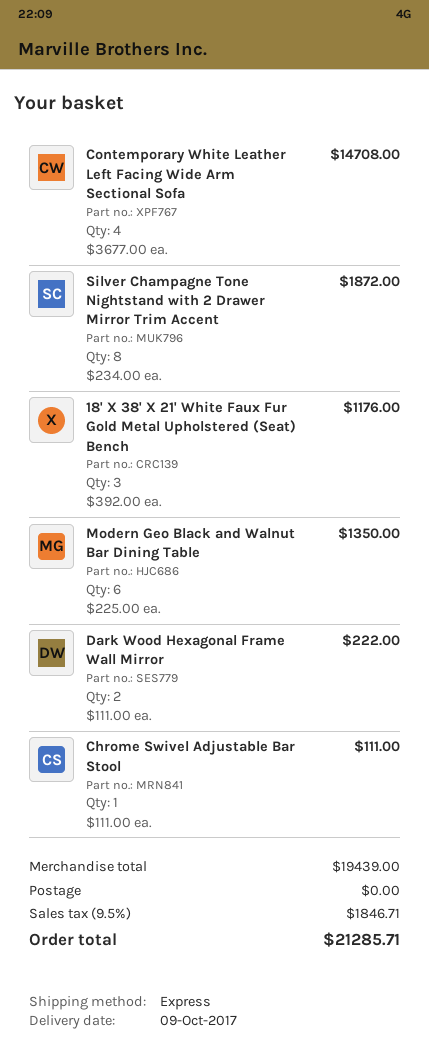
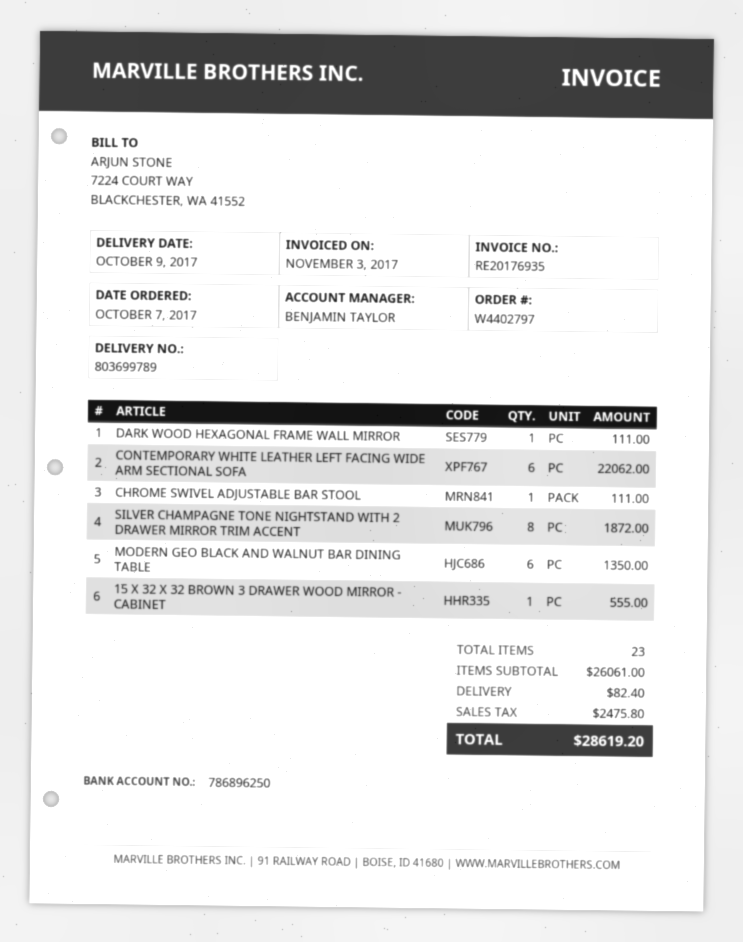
Contemporary White Leather Left Facing Wide Arm Sectional Sofa: 4 for 14708.00 -> 6 for 22062.00
18' X 38' X 21' White Faux Fur Gold Metal Upholstered (Seat) Bench: 3 for 1176.00 -> none
Dark Wood Hexagonal Frame Wall Mirror: 2 for 222.00 -> 1 for 111.00
15 X 32 X 32 BROWN 3 DRAWER WOOD MIRROR - CABINET: none -> 1 for 555.00
subtotal: 19439.00 -> 26061.00
shipping: 0.00 -> 82.40
tax: 1846.71 -> 2475.80
total: 21285.71 -> 28619.20

